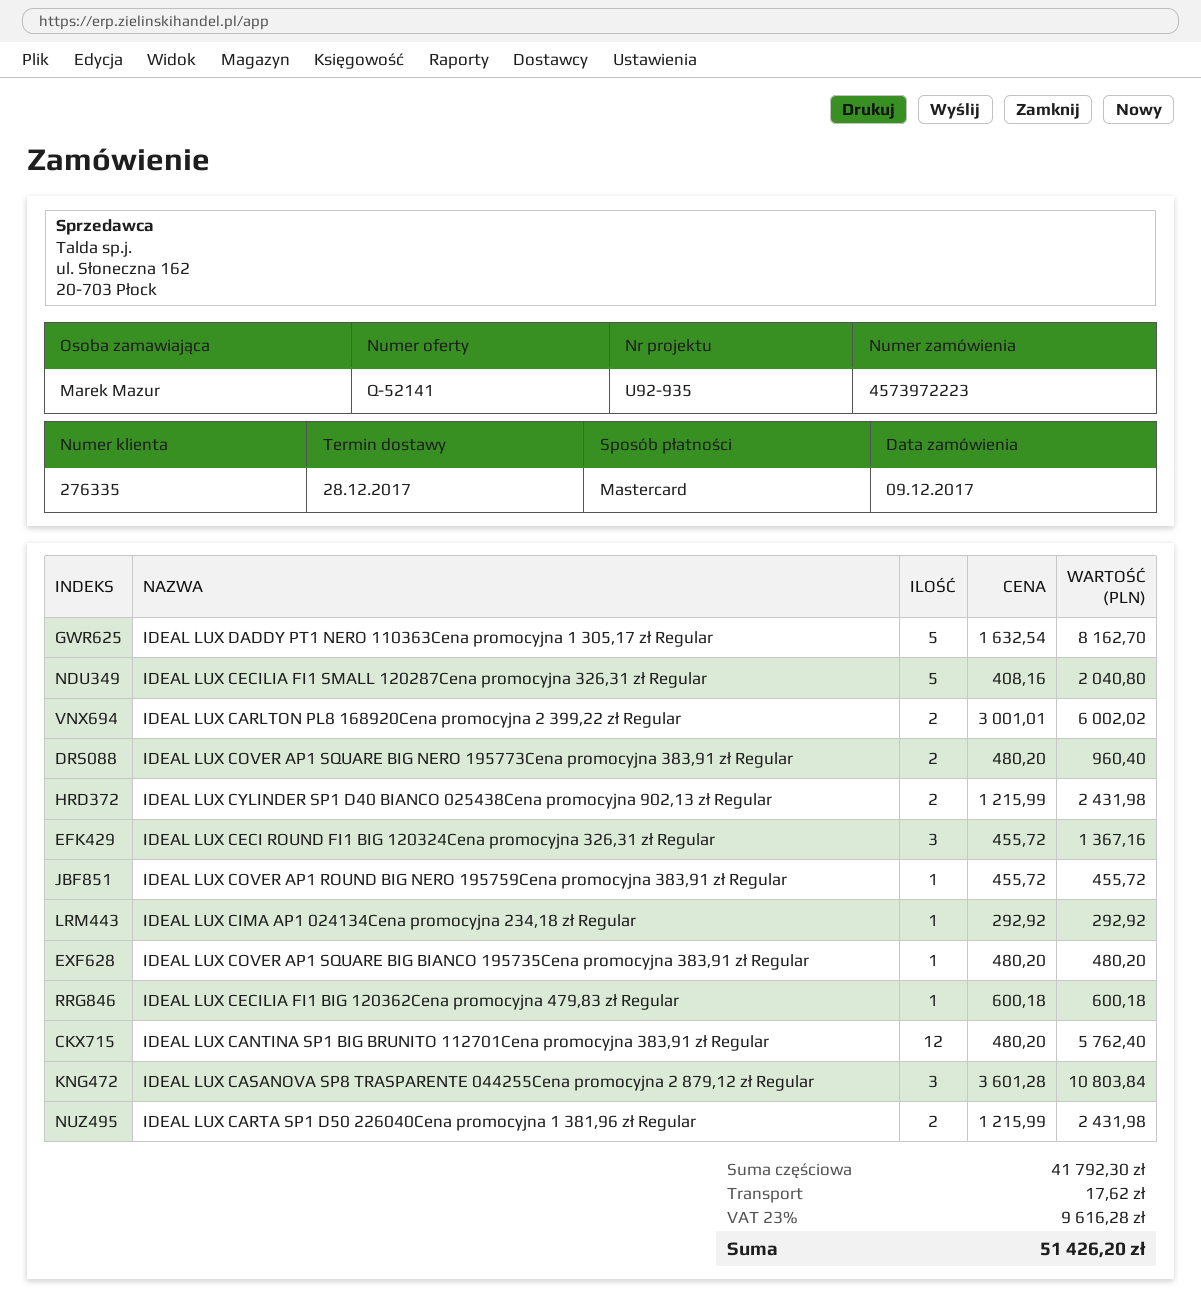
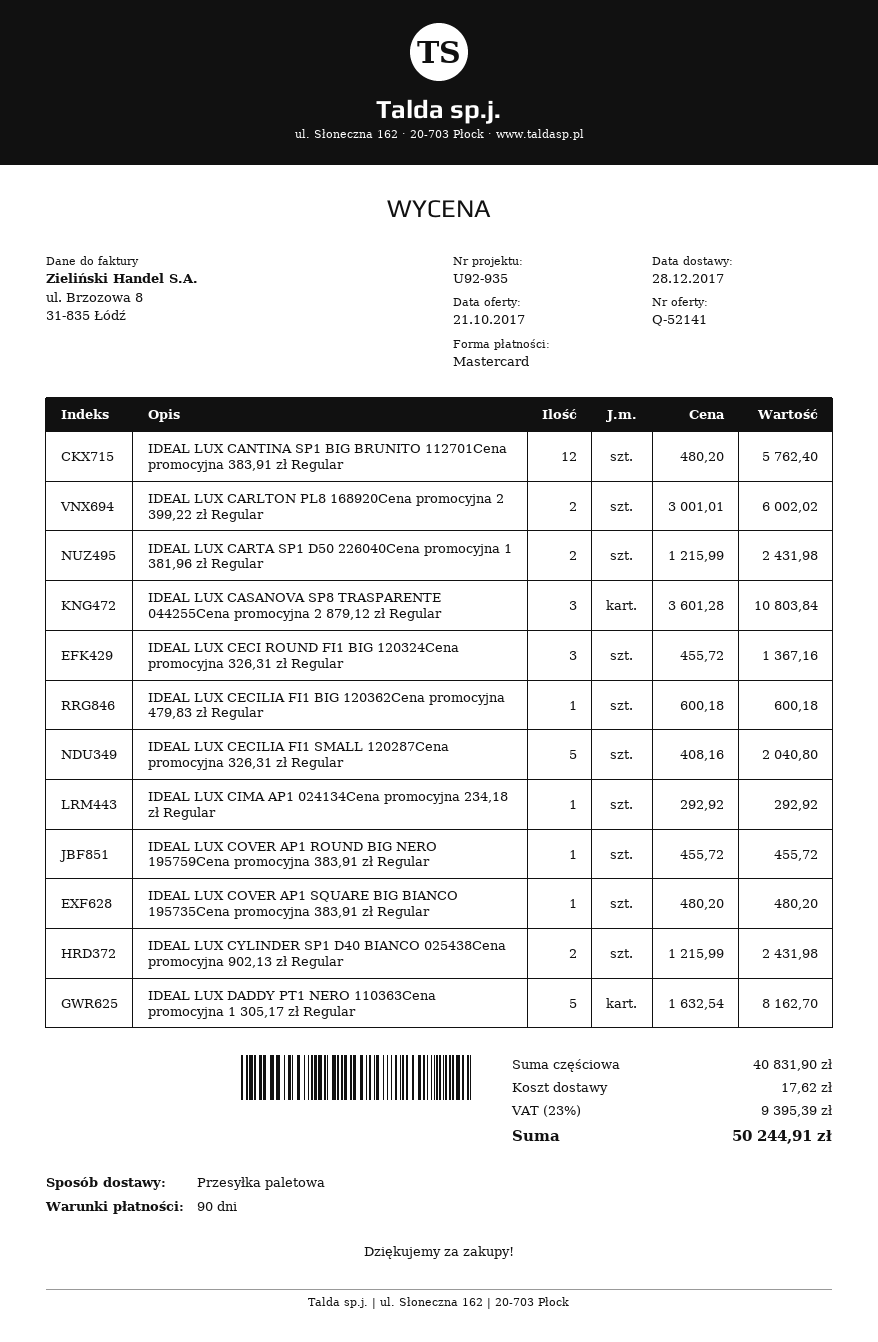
IDEAL LUX COVER AP1 SQUARE BIG NERO 195773Cena promocyjna 383,91 zł Regular: 2 x 480.20 = 960.40 -> none
subtotal: 41792.30 -> 40831.90
tax: 23% = 9616.28 -> 23% = 9395.39
total: 51426.20 -> 50244.91

